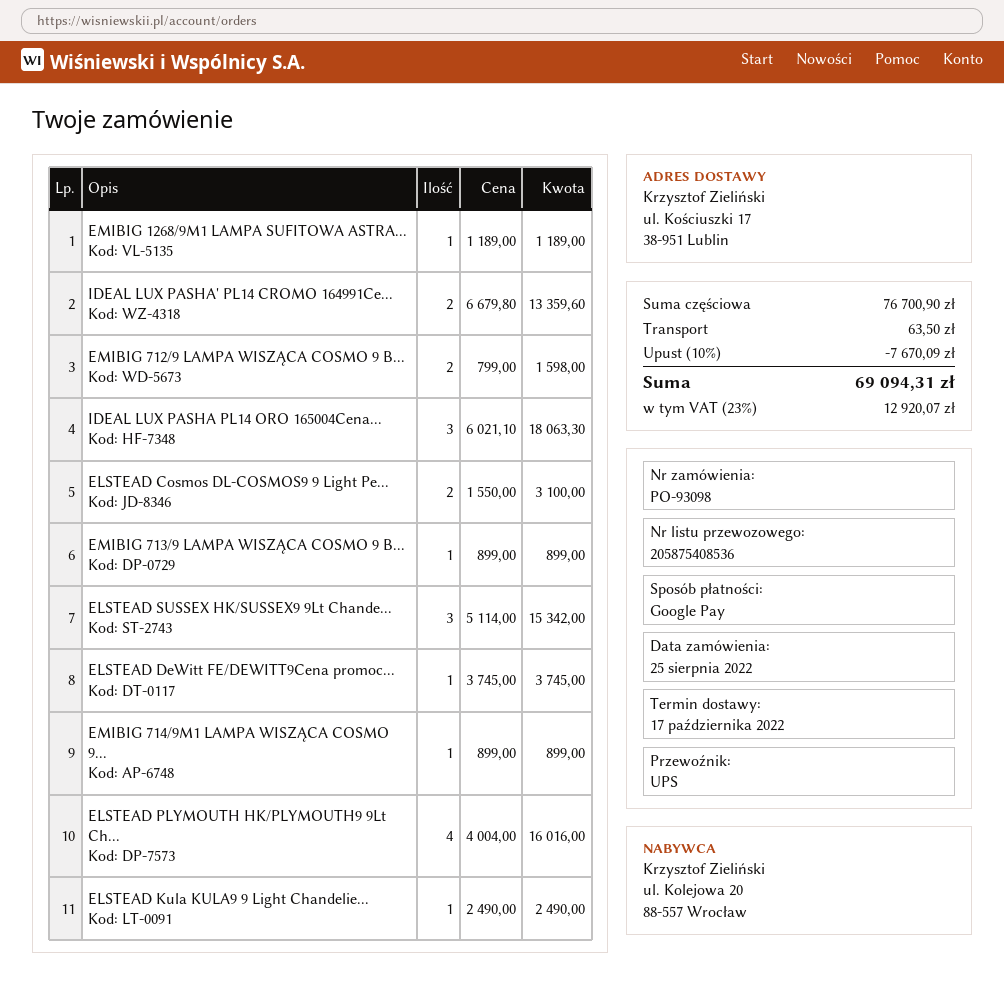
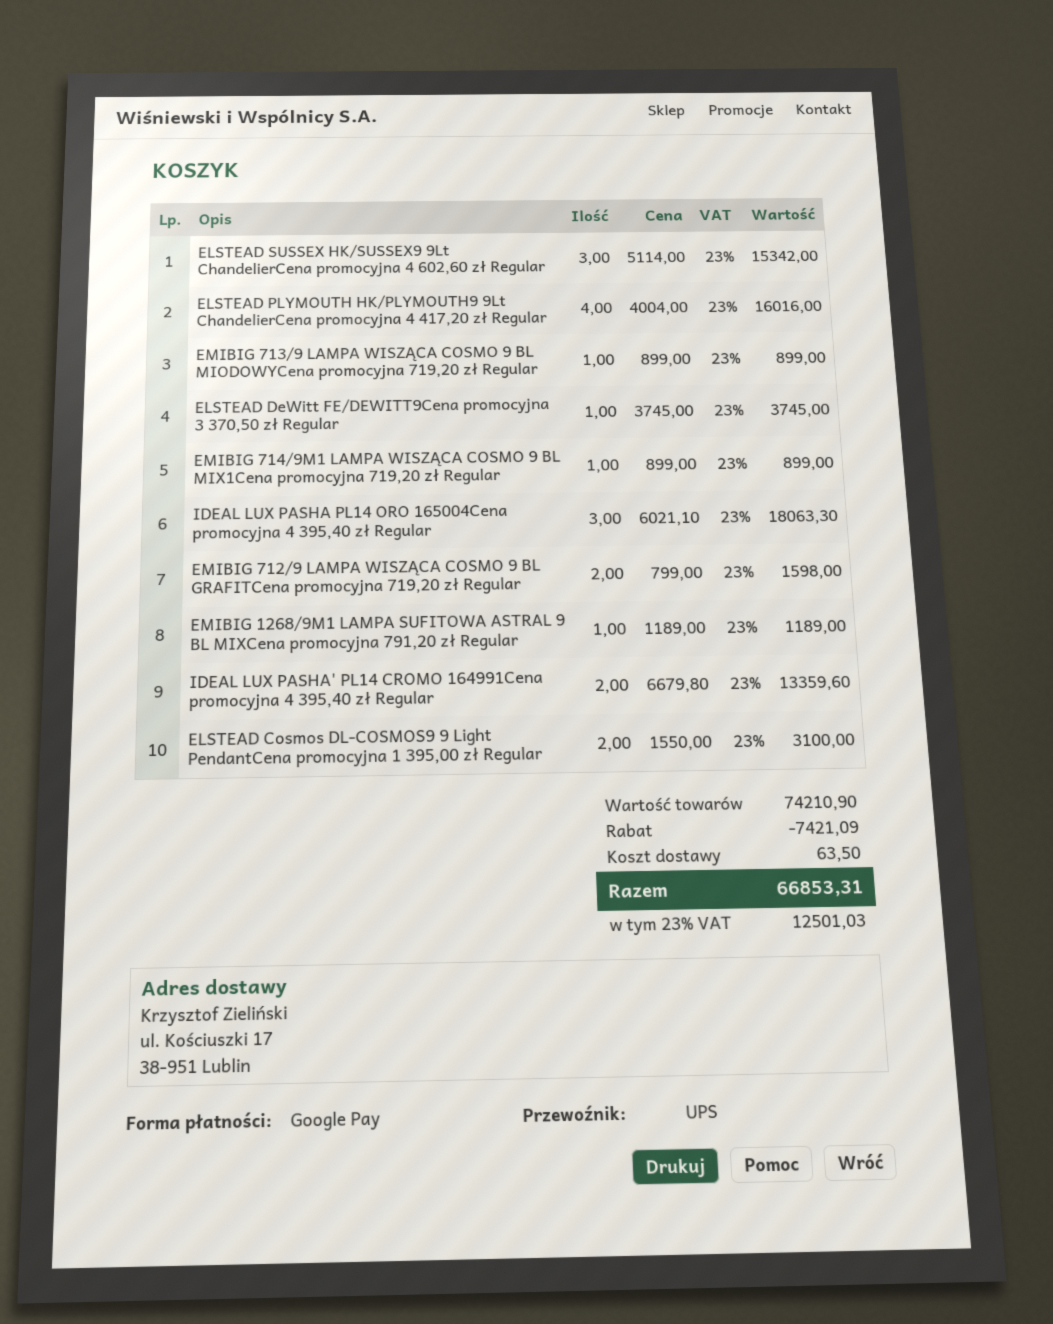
ELSTEAD Kula KULA9 9 Light Chandelie...: 1 x 2490.00 = 2490.00 -> none
subtotal: 76700.90 -> 74210.90
discount: 7670.09 -> 7421.09
tax: 23% = 12920.07 -> 23% = 12501.03
total: 69094.31 -> 66853.31

